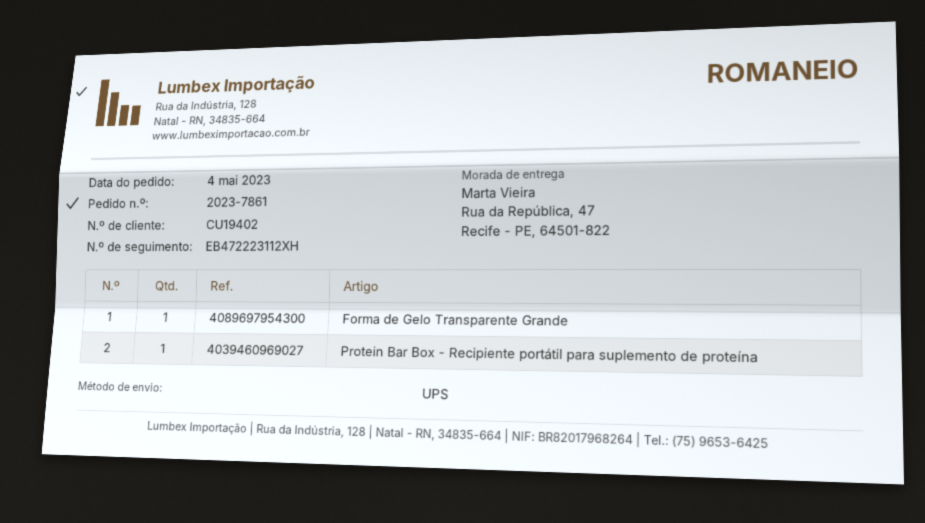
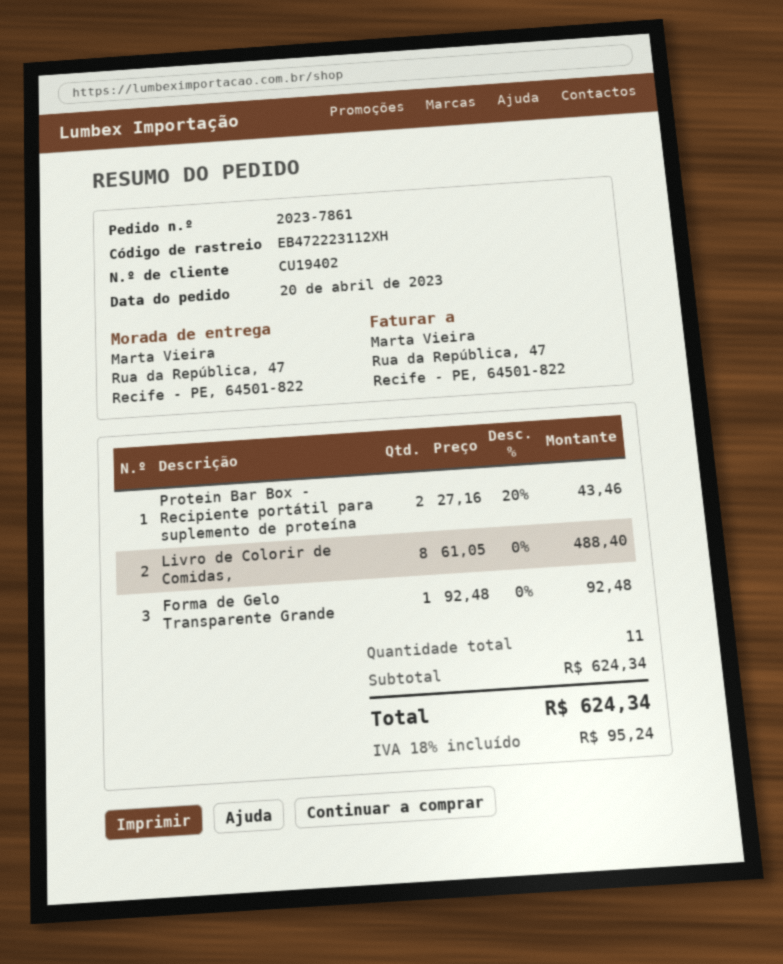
order date: 2023-05-04 -> 2023-04-20
Protein Bar Box - Recipiente portátil para suplemento de proteína: 1 -> 2
Livro de Colorir de Comidas,: none -> 8

